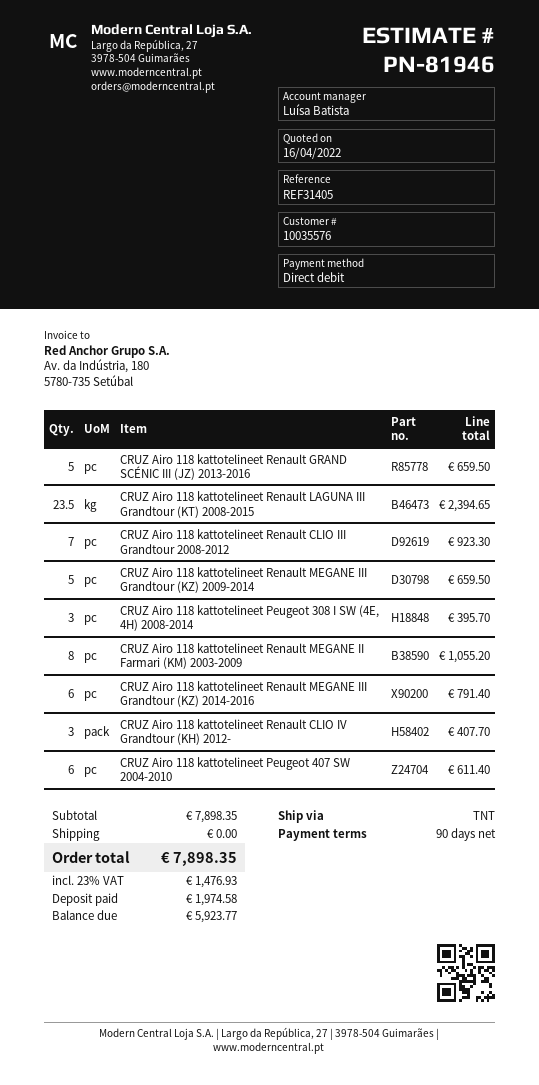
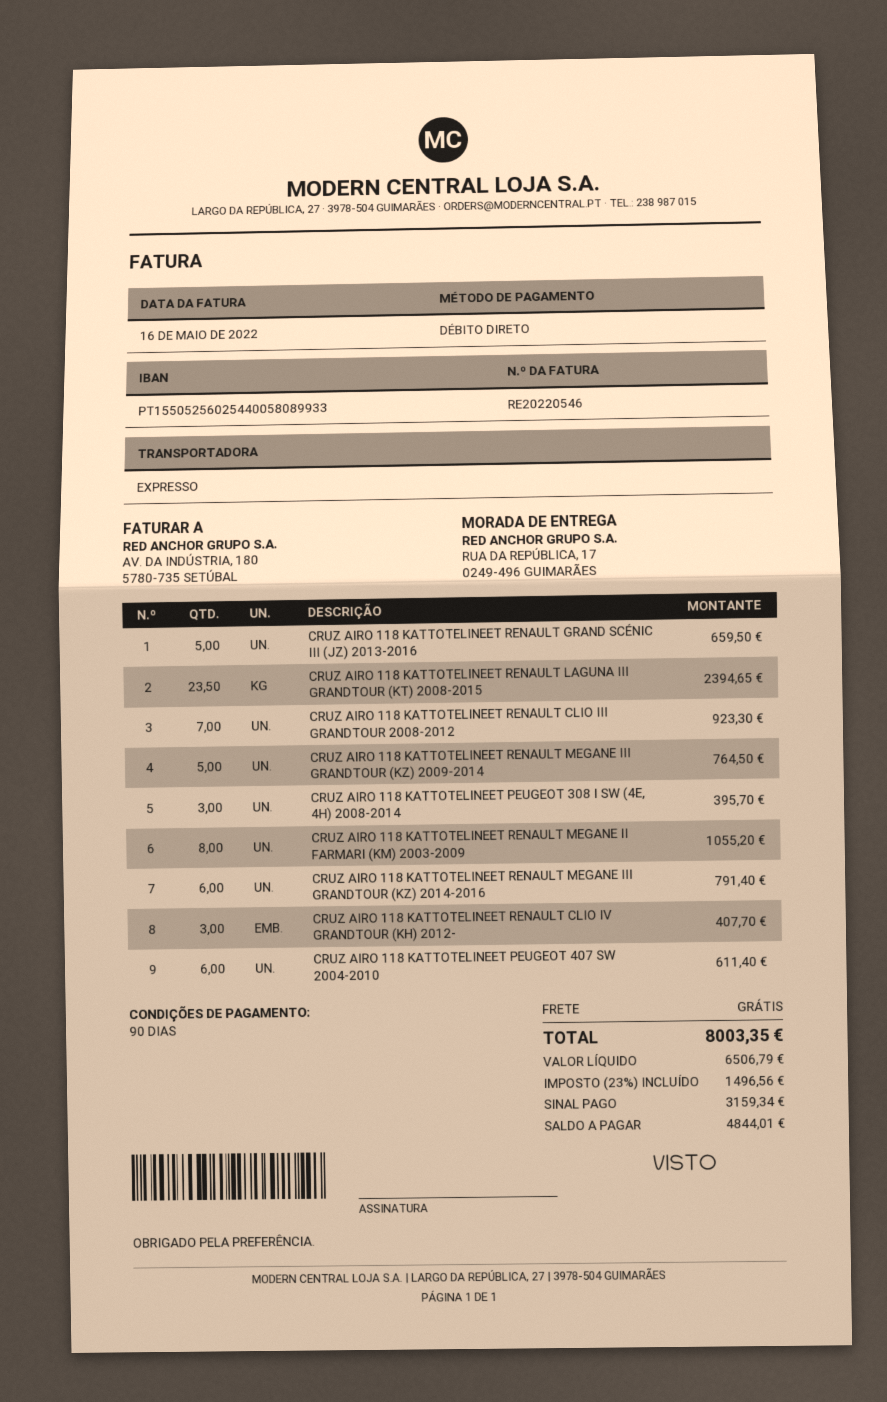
shipping method: TNT -> express
CRUZ Airo 118 kattotelineet Renault MEGANE III Grandtour (KZ) 2009-2014: 5 for 659.50 -> 5 for 764.50
tax: 23% = 1476.93 -> 23% = 1496.56
total: 7898.35 -> 8003.35
deposit: 1974.58 -> 3159.34
balance: 5923.77 -> 4844.01

